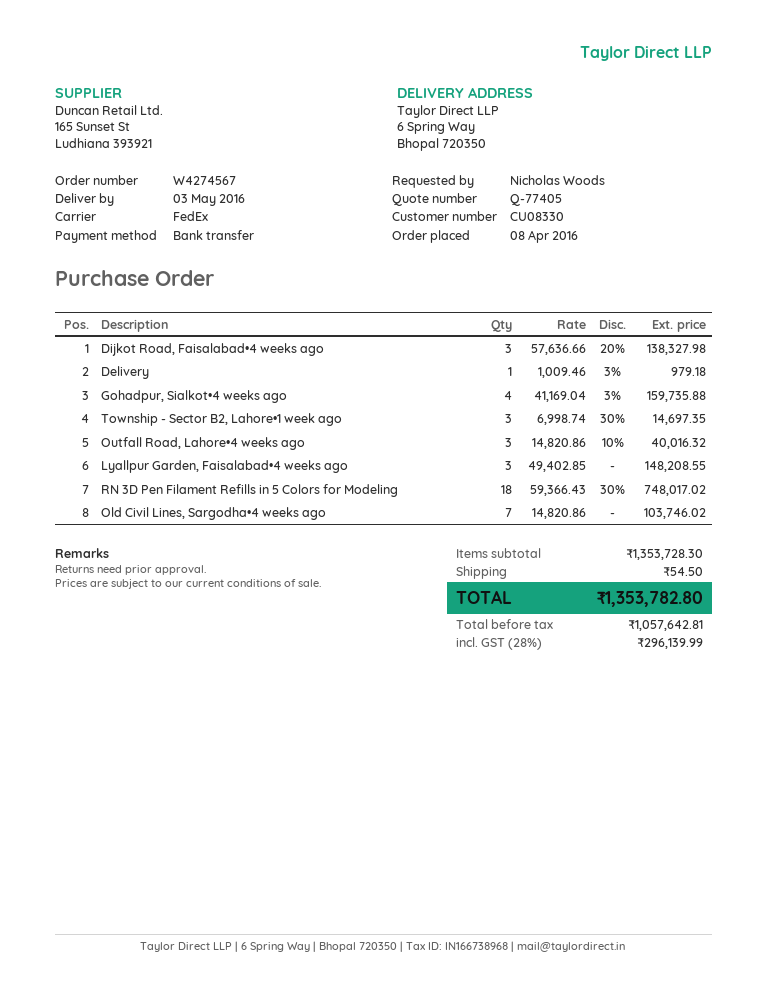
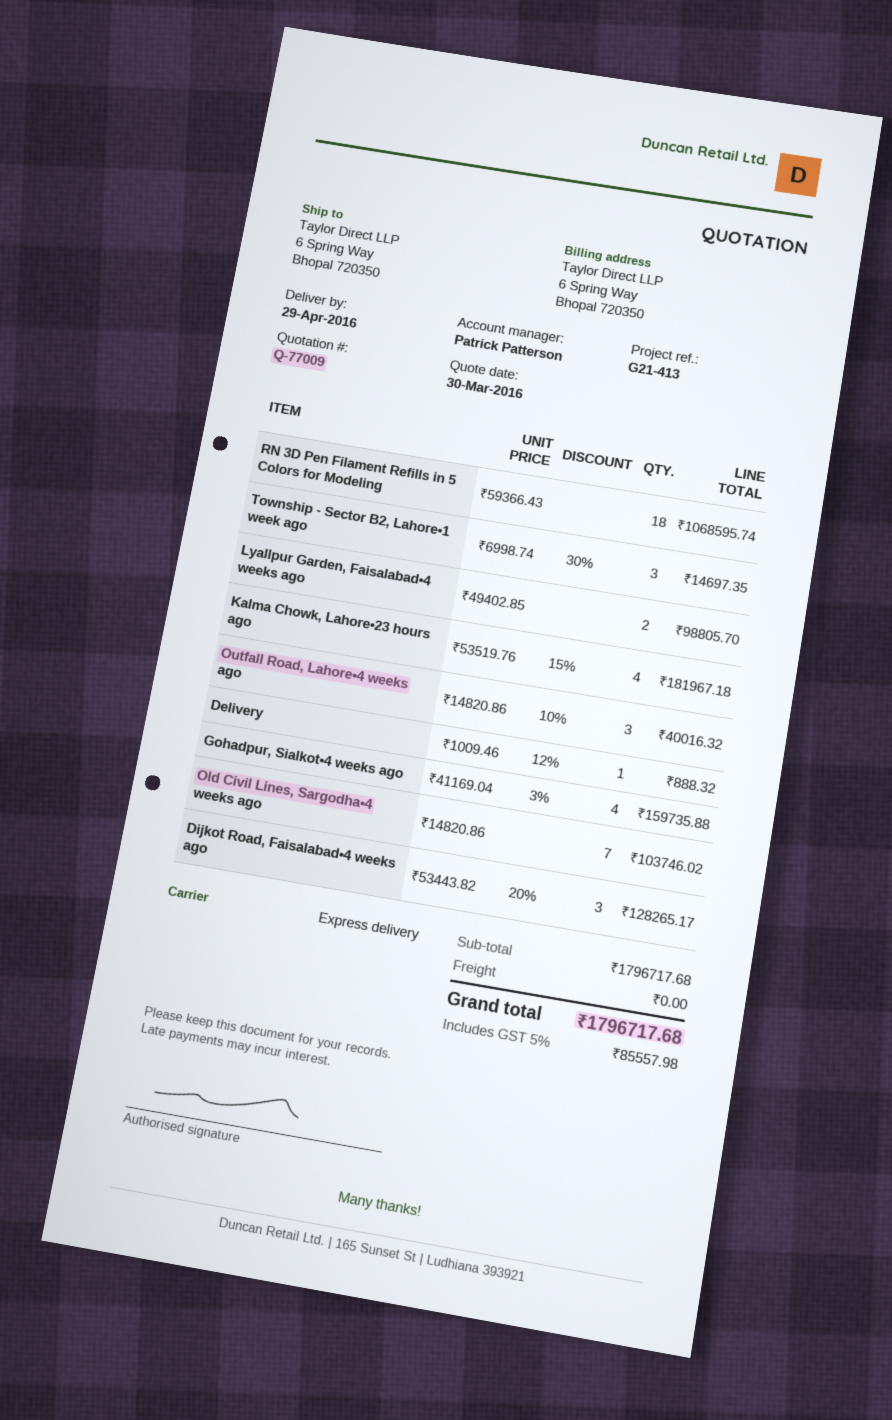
quote number: Q-77405 -> Q-77009
delivery date: 2016-05-03 -> 2016-04-29
shipping method: FedEx -> express
Dijkot Road, Faisalabad•4 weeks ago: 3 x 57636.66 - 20% = 138327.98 -> 3 x 53443.82 - 20% = 128265.17
Delivery: 1 x 1009.46 - 3% = 979.18 -> 1 x 1009.46 - 12% = 888.32
Lyallpur Garden, Faisalabad•4 weeks ago: 3 x 49402.85 = 148208.55 -> 2 x 49402.85 = 98805.70
RN 3D Pen Filament Refills in 5 Colors for Modeling: 18 x 59366.43 - 30% = 748017.02 -> 18 x 59366.43 = 1068595.74
Kalma Chowk, Lahore•23 hours ago: none -> 4 x 53519.76 - 15% = 181967.18
subtotal: 1353728.30 -> 1796717.68
shipping: 54.50 -> 0.00
tax: 28% = 296139.99 -> 5% = 85557.98
total: 1353782.80 -> 1796717.68

